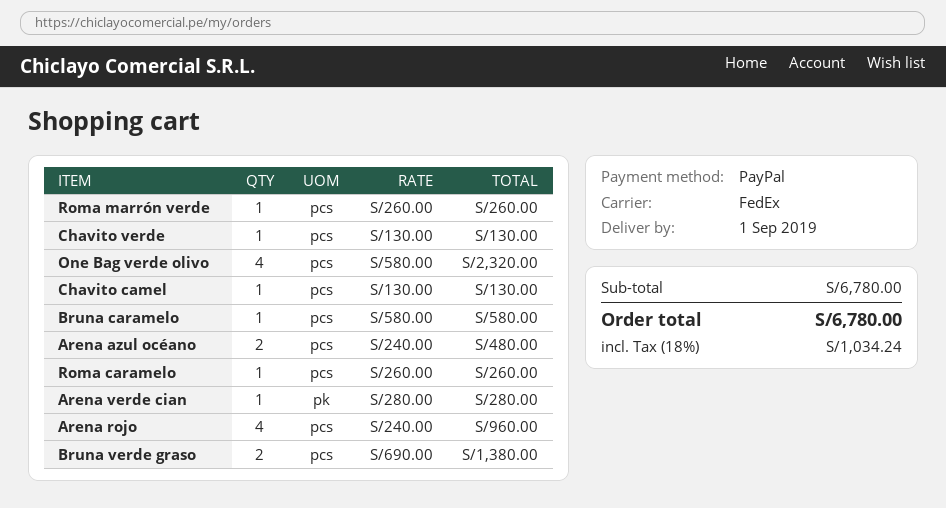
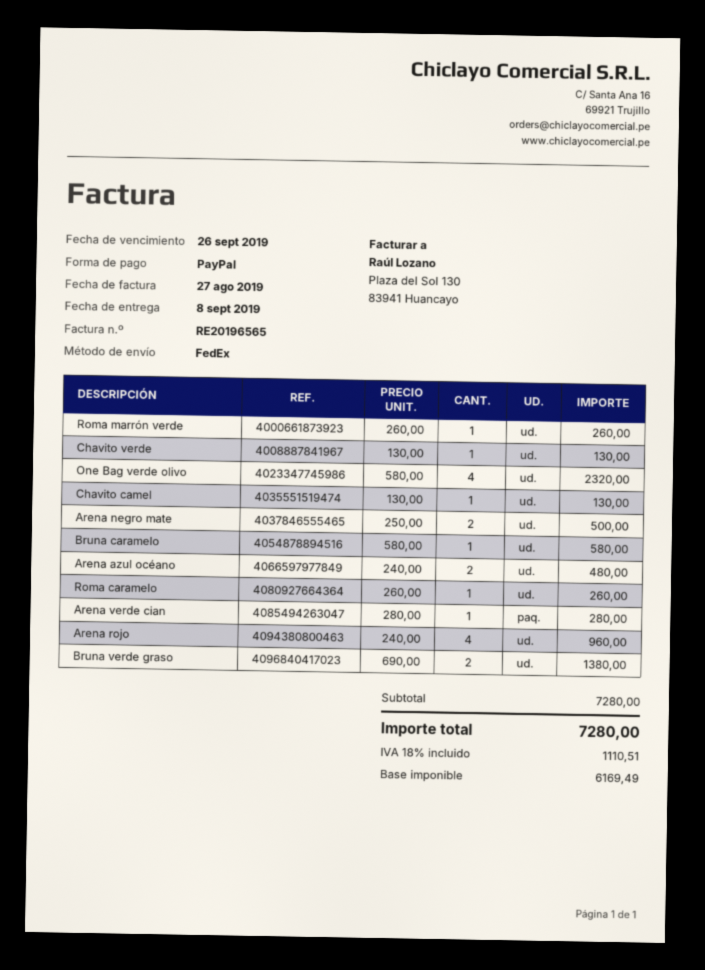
delivery date: 2019-09-01 -> 2019-09-08
Arena negro mate: none -> 2 x 250.00 = 500.00
subtotal: 6780.00 -> 7280.00
tax: 18% = 1034.24 -> 18% = 1110.51
total: 6780.00 -> 7280.00

